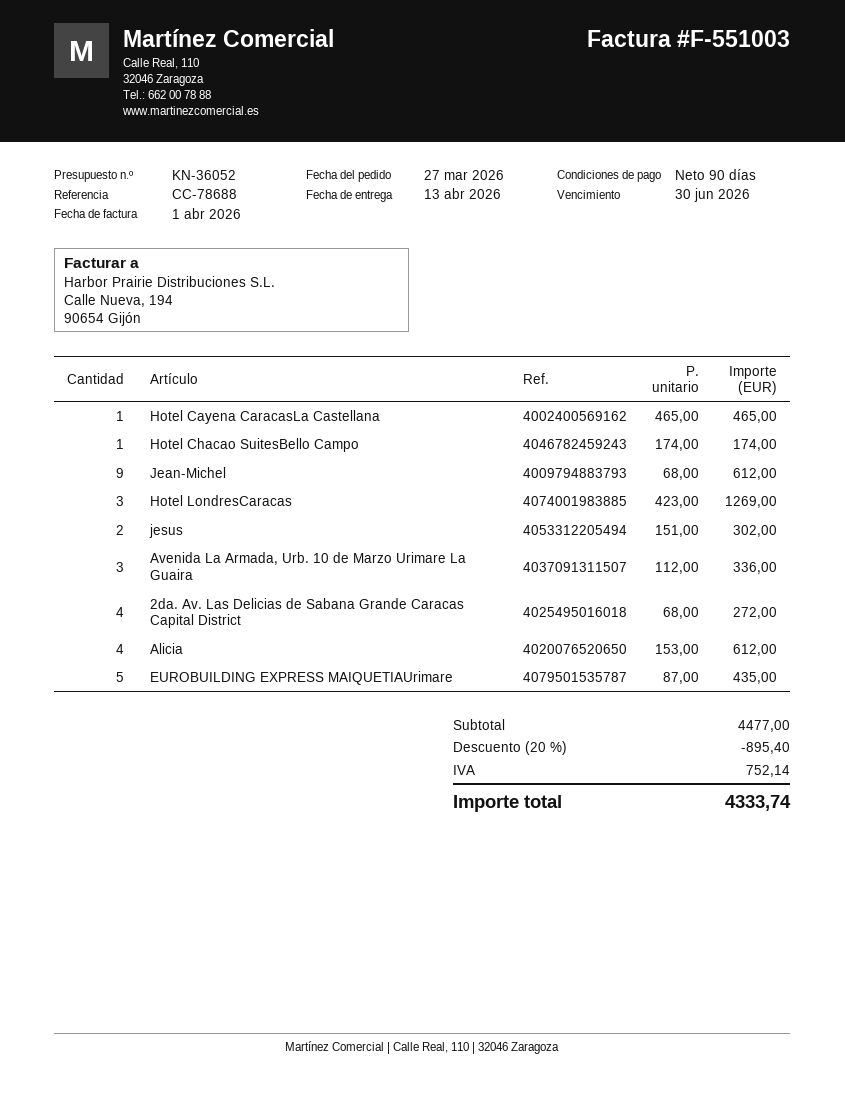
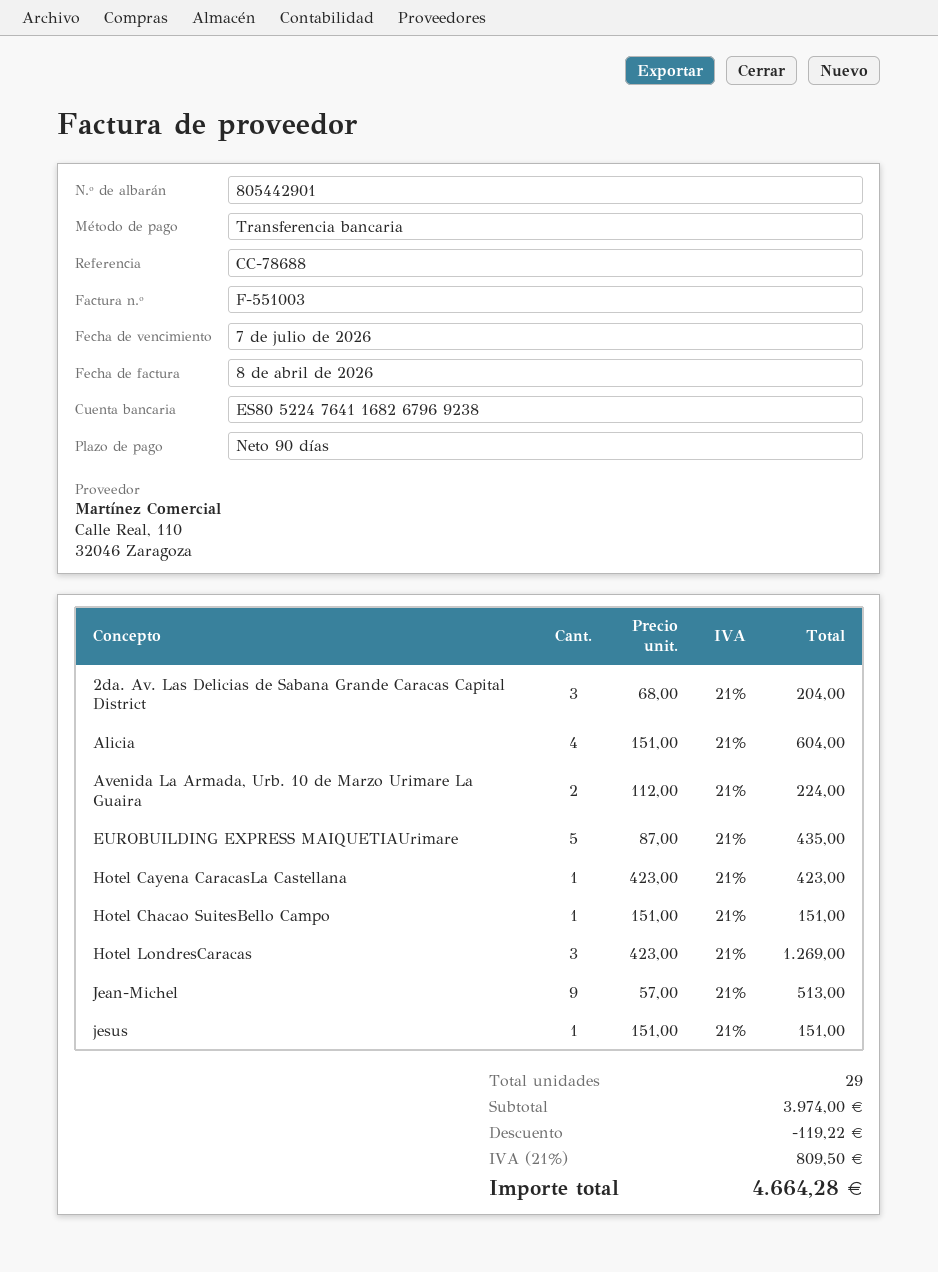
invoice date: 2026-04-01 -> 2026-04-08
due date: 2026-06-30 -> 2026-07-07
Hotel Cayena CaracasLa Castellana: 1 x 465.00 = 465.00 -> 1 x 423.00 = 423.00
Hotel Chacao SuitesBello Campo: 1 x 174.00 = 174.00 -> 1 x 151.00 = 151.00
Jean-Michel: 9 x 68.00 = 612.00 -> 9 x 57.00 = 513.00
jesus: 2 x 151.00 = 302.00 -> 1 x 151.00 = 151.00
Avenida La Armada, Urb. 10 de Marzo Urimare La Guaira: 3 x 112.00 = 336.00 -> 2 x 112.00 = 224.00
2da. Av. Las Delicias de Sabana Grande Caracas Capital District: 4 x 68.00 = 272.00 -> 3 x 68.00 = 204.00
Alicia: 4 x 153.00 = 612.00 -> 4 x 151.00 = 604.00
subtotal: 4477.00 -> 3974.00
discount: 895.40 -> 119.22
tax: 752.14 -> 809.50
total: 4333.74 -> 4664.28

